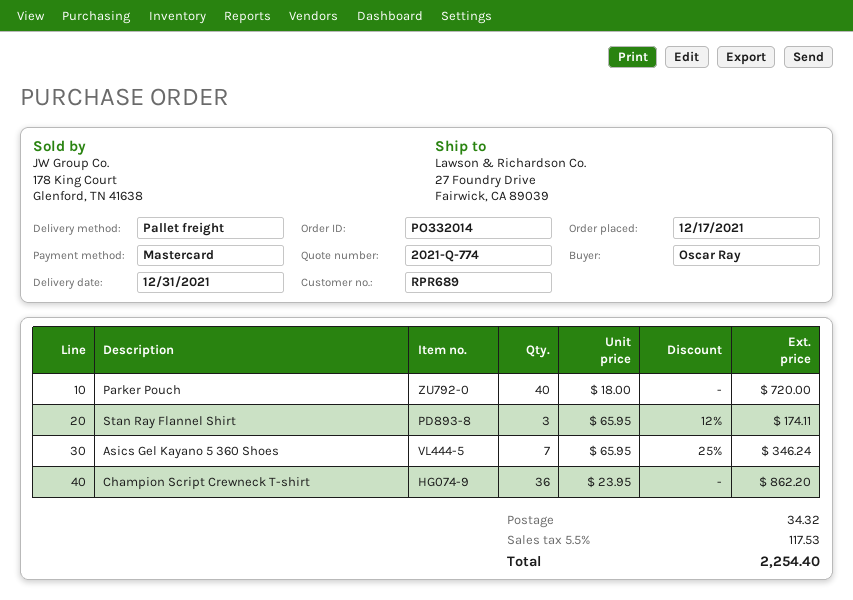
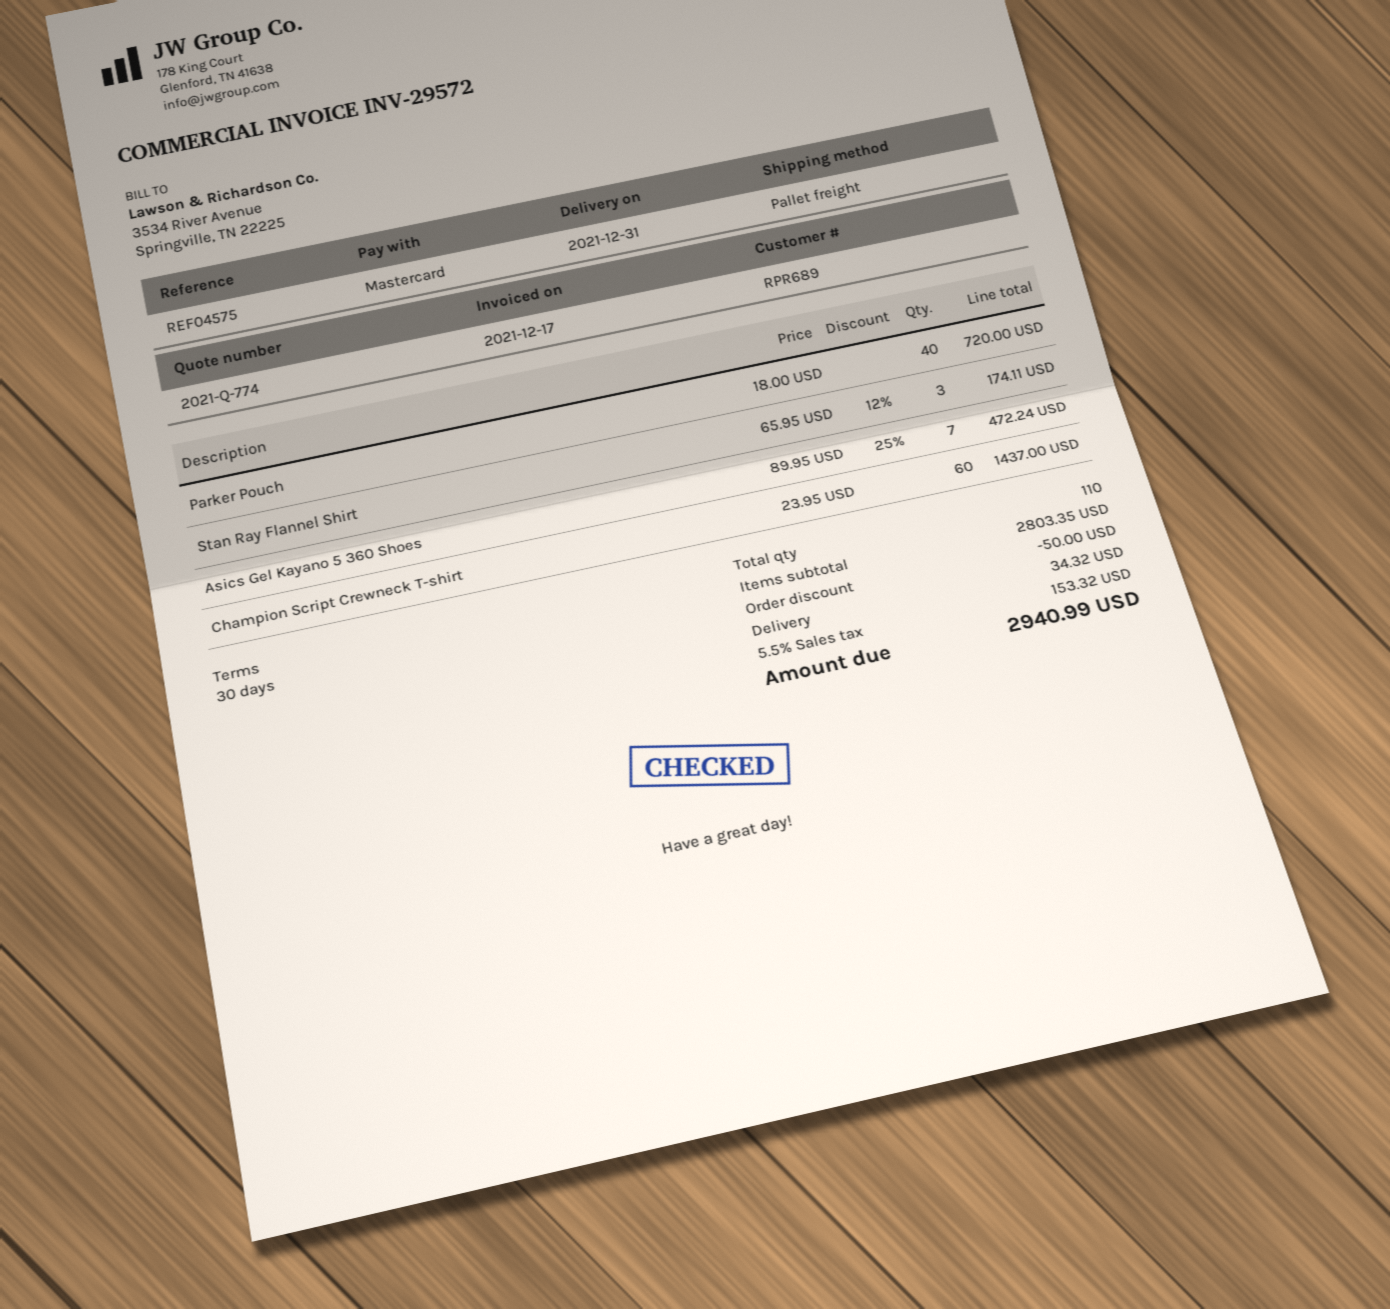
Asics Gel Kayano 5 360 Shoes: 7 x 65.95 - 25% = 346.24 -> 7 x 89.95 - 25% = 472.24
Champion Script Crewneck T-shirt: 36 x 23.95 = 862.20 -> 60 x 23.95 = 1437.00
discount: none -> 50.00
tax: 5.5% = 117.53 -> 5.5% = 153.32
total: 2254.40 -> 2940.99

